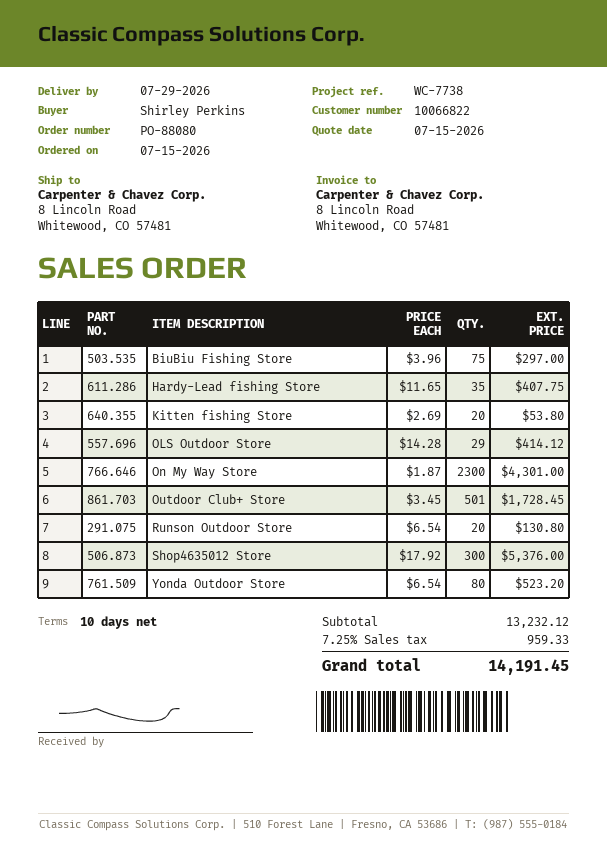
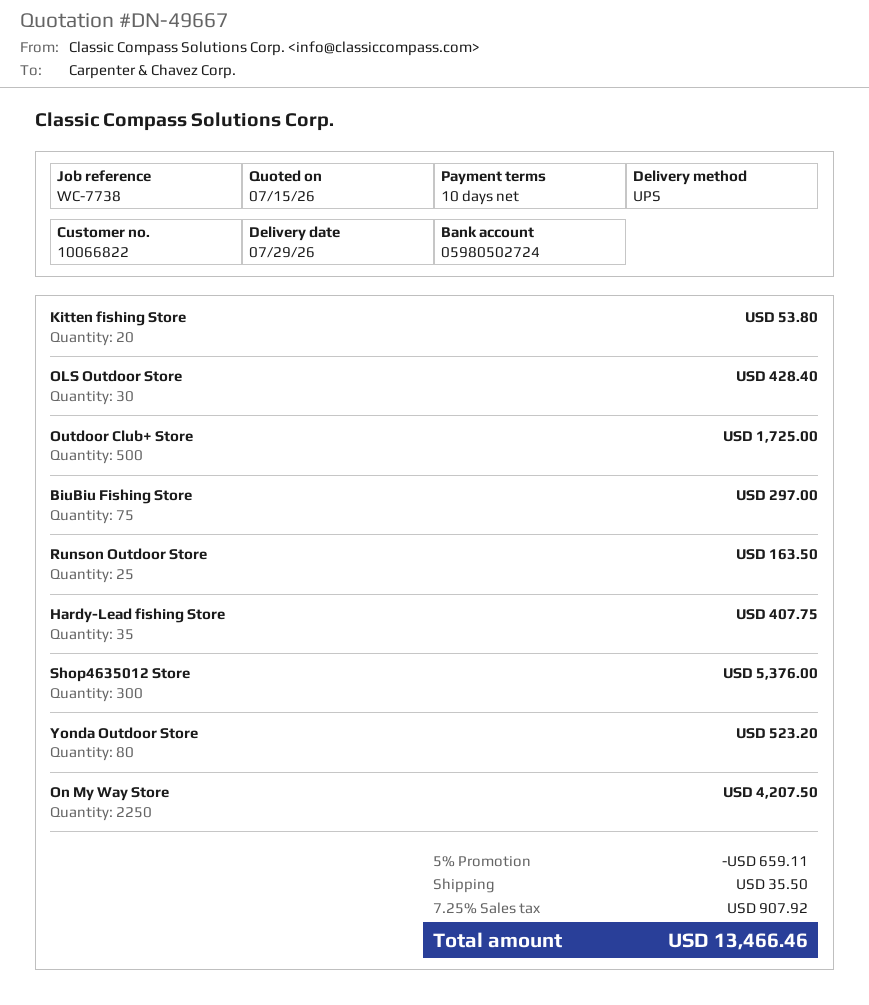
OLS Outdoor Store: 29 for 414.12 -> 30 for 428.40
On My Way Store: 2300 for 4301.00 -> 2250 for 4207.50
Outdoor Club+ Store: 501 for 1728.45 -> 500 for 1725.00
Runson Outdoor Store: 20 for 130.80 -> 25 for 163.50
discount: none -> 5% = 659.11
shipping: none -> 35.50
tax: 7.25% = 959.33 -> 7.25% = 907.92
total: 14191.45 -> 13466.46

